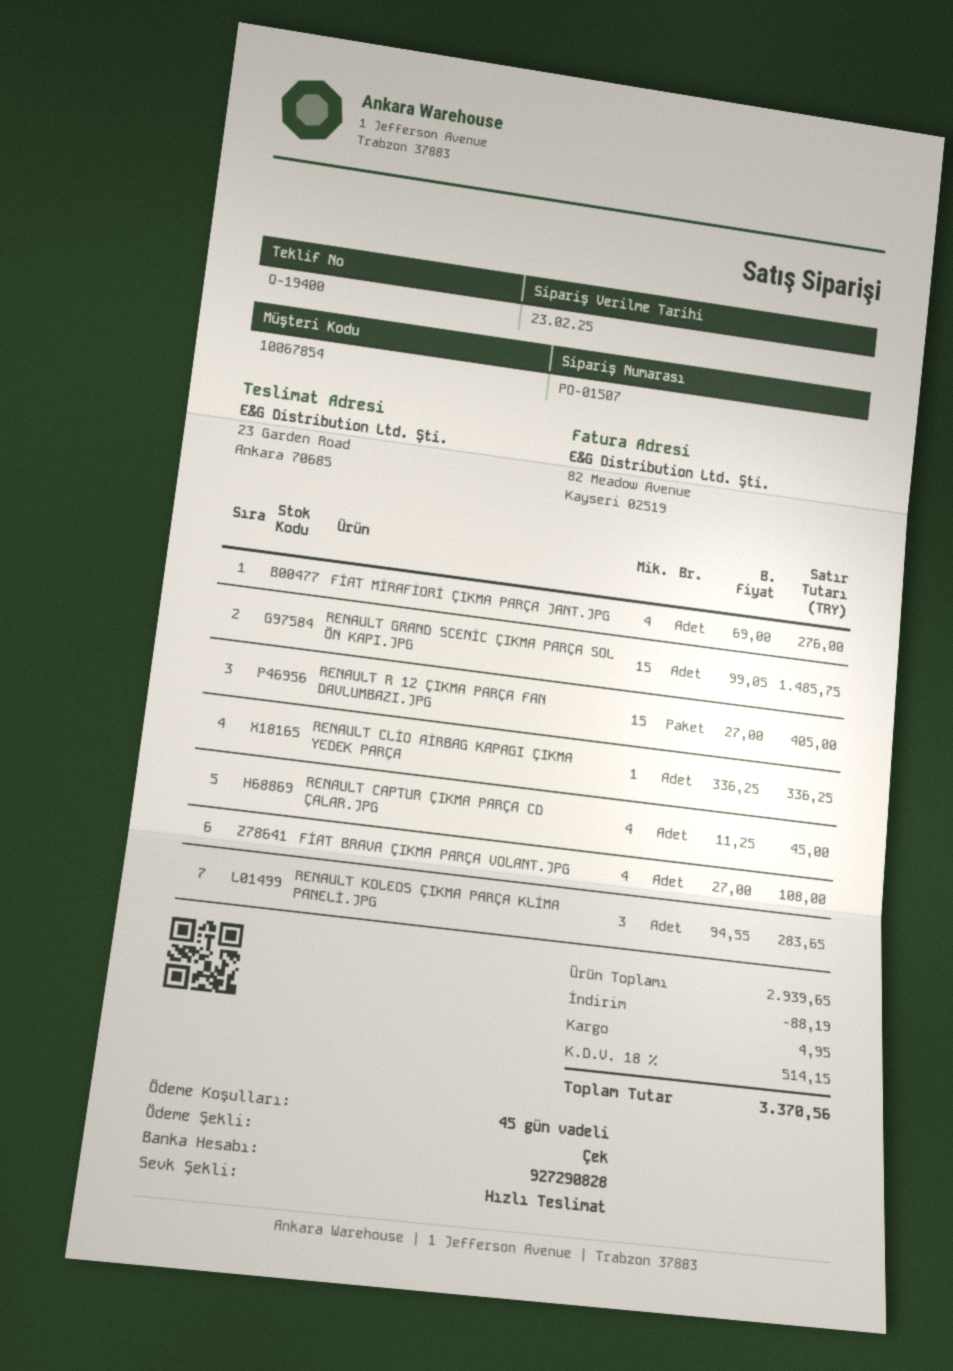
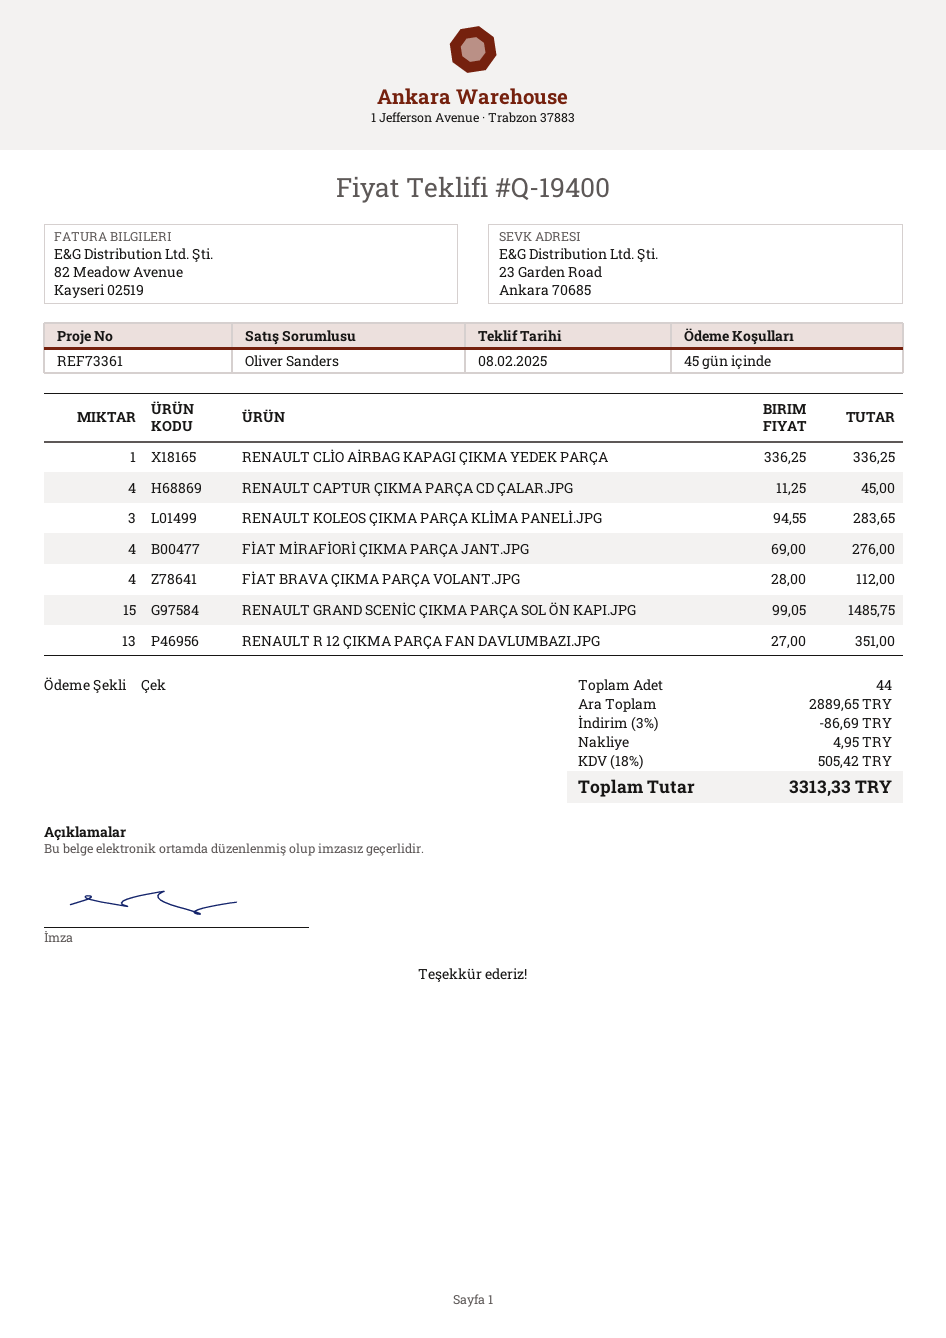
RENAULT R 12 ÇIKMA PARÇA FAN DAVLUMBAZI.JPG: 15 x 27.00 = 405.00 -> 13 x 27.00 = 351.00
FİAT BRAVA ÇIKMA PARÇA VOLANT.JPG: 4 x 27.00 = 108.00 -> 4 x 28.00 = 112.00
subtotal: 2939.65 -> 2889.65
discount: 88.19 -> 86.69
tax: 18% = 514.15 -> 18% = 505.42
total: 3370.56 -> 3313.33

